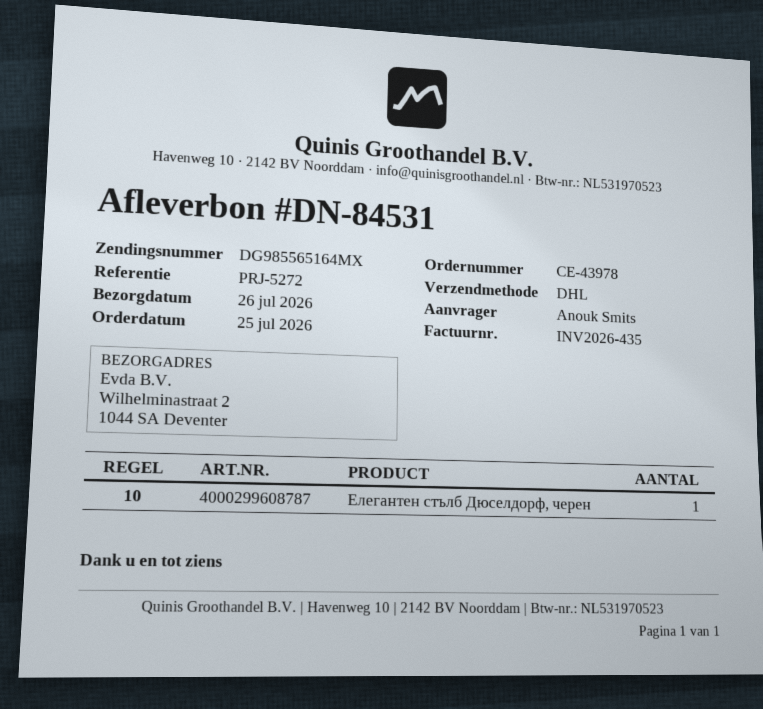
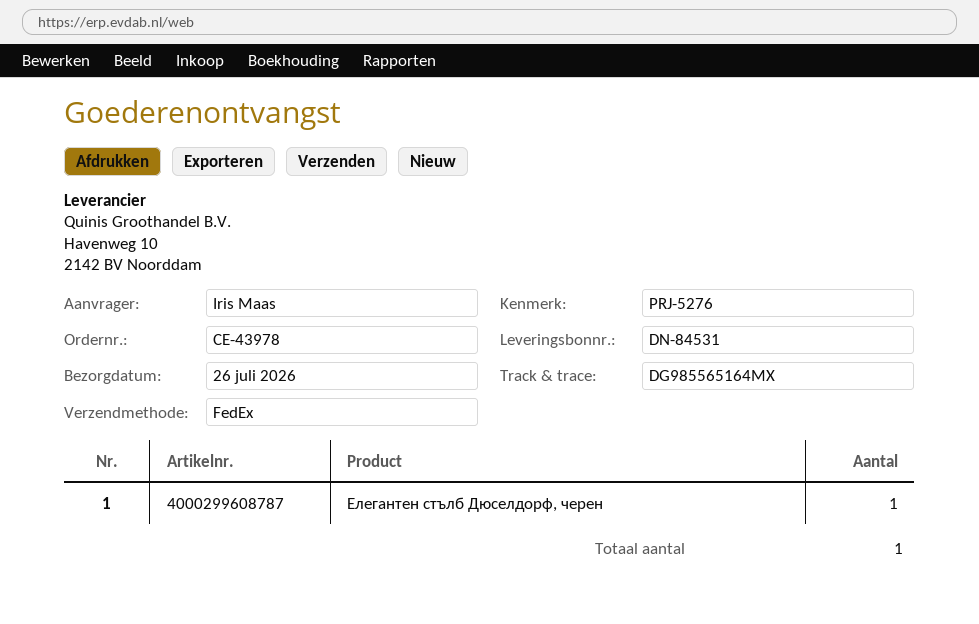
reference: PRJ-5272 -> PRJ-5276
ordered by: Anouk Smits -> Iris Maas
shipping method: DHL -> FedEx

